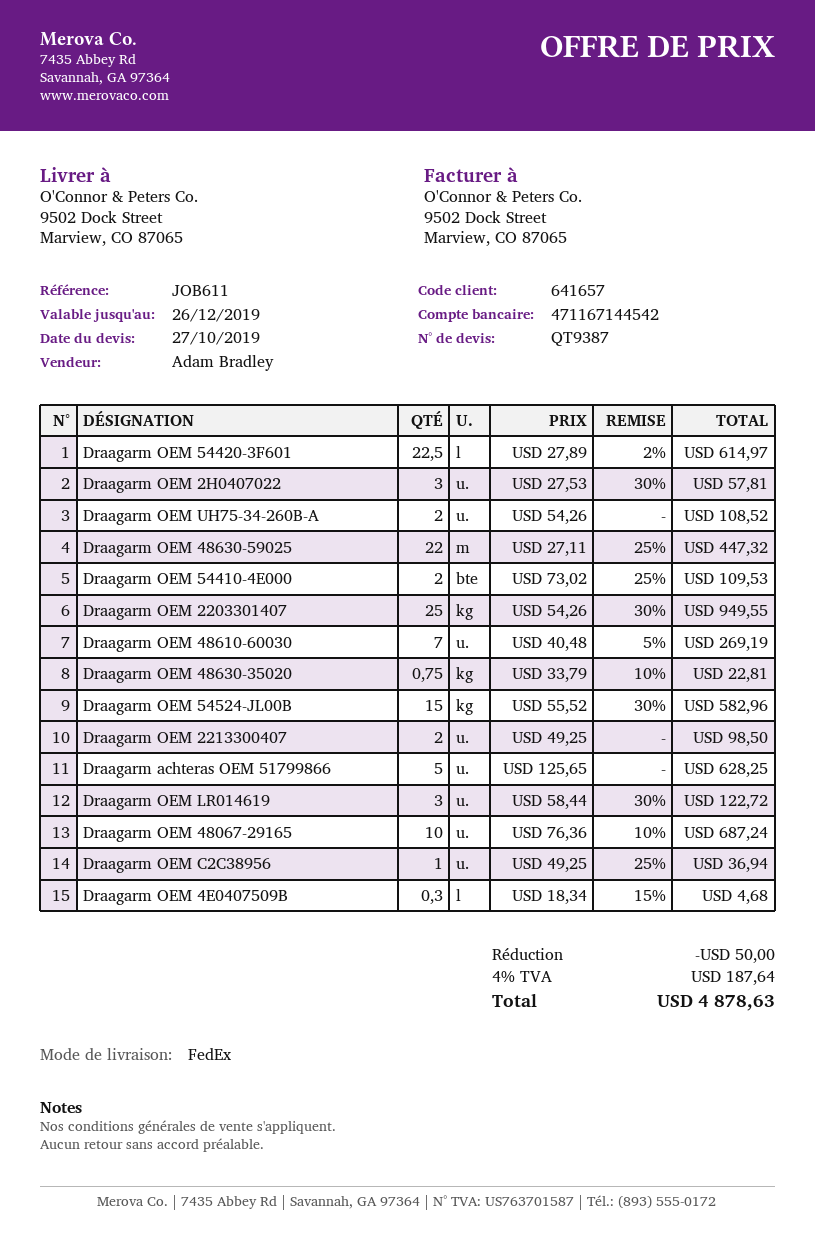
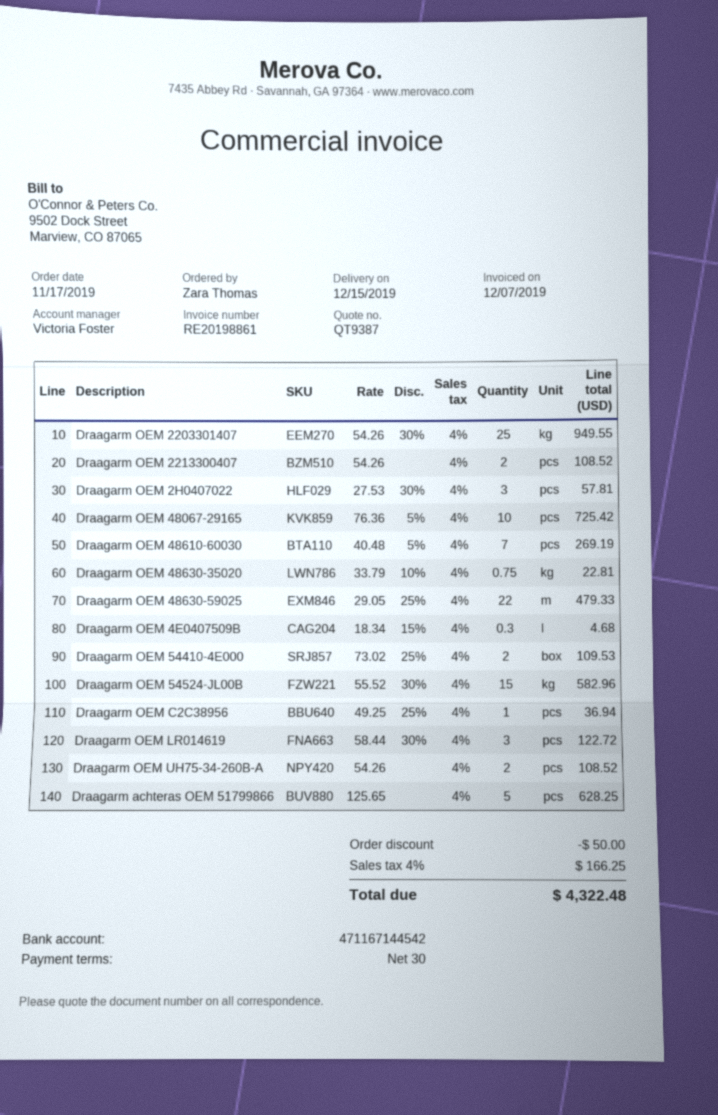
sales rep: Adam Bradley -> Victoria Foster
Draagarm OEM 54420-3F601: 22.5 x 27.89 - 2% = 614.97 -> none
Draagarm OEM 48630-59025: 22 x 27.11 - 25% = 447.32 -> 22 x 29.05 - 25% = 479.33
Draagarm OEM 2213300407: 2 x 49.25 = 98.50 -> 2 x 54.26 = 108.52
Draagarm OEM 48067-29165: 10 x 76.36 - 10% = 687.24 -> 10 x 76.36 - 5% = 725.42
tax: 4% = 187.64 -> 4% = 166.25
total: 4878.63 -> 4322.48

